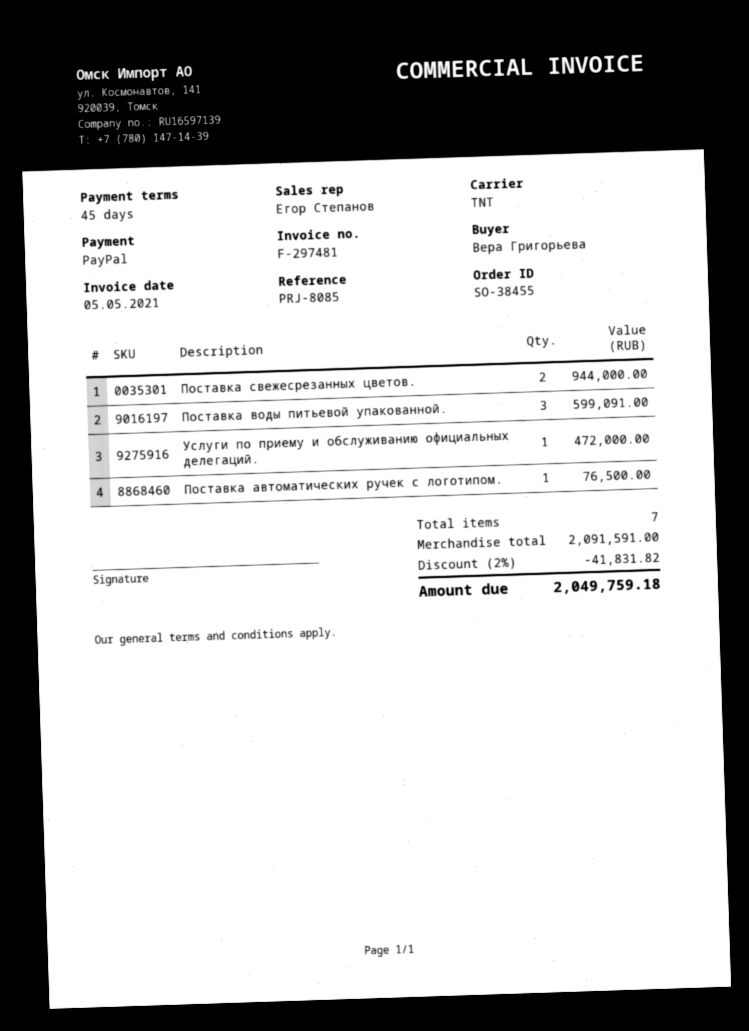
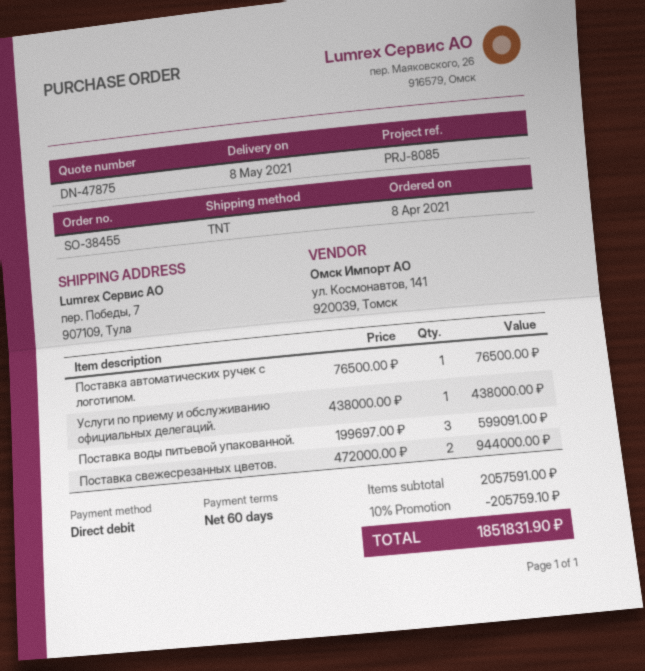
payment terms: 45 days -> 60 days
payment method: PayPal -> direct debit
Услуги по приему и обслуживанию официальных делегаций.: 1 for 472000.00 -> 1 for 438000.00
subtotal: 2091591.00 -> 2057591.00
discount: 2% = 41831.82 -> 10% = 205759.10
total: 2049759.18 -> 1851831.90

